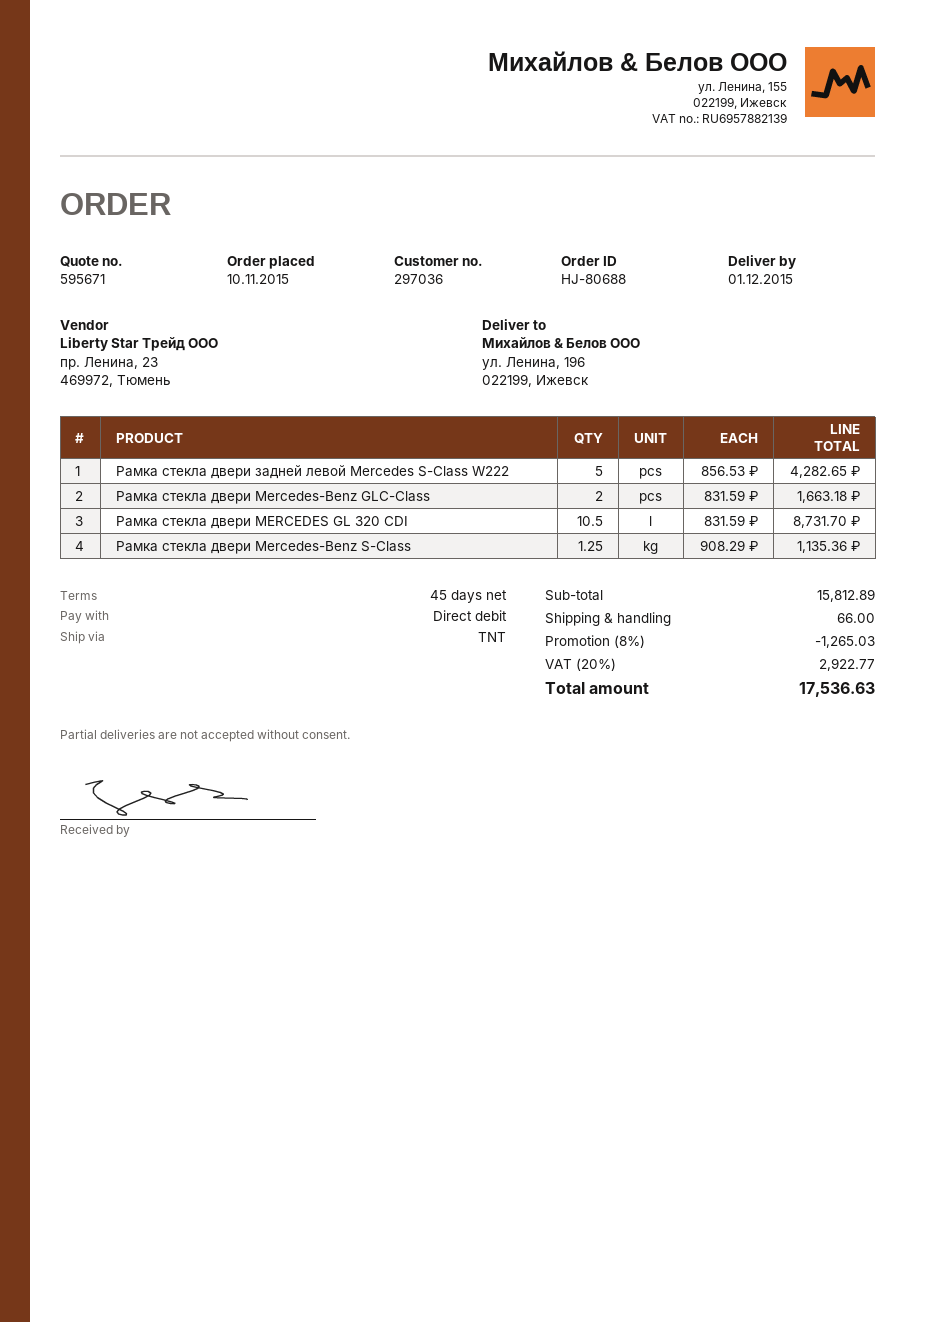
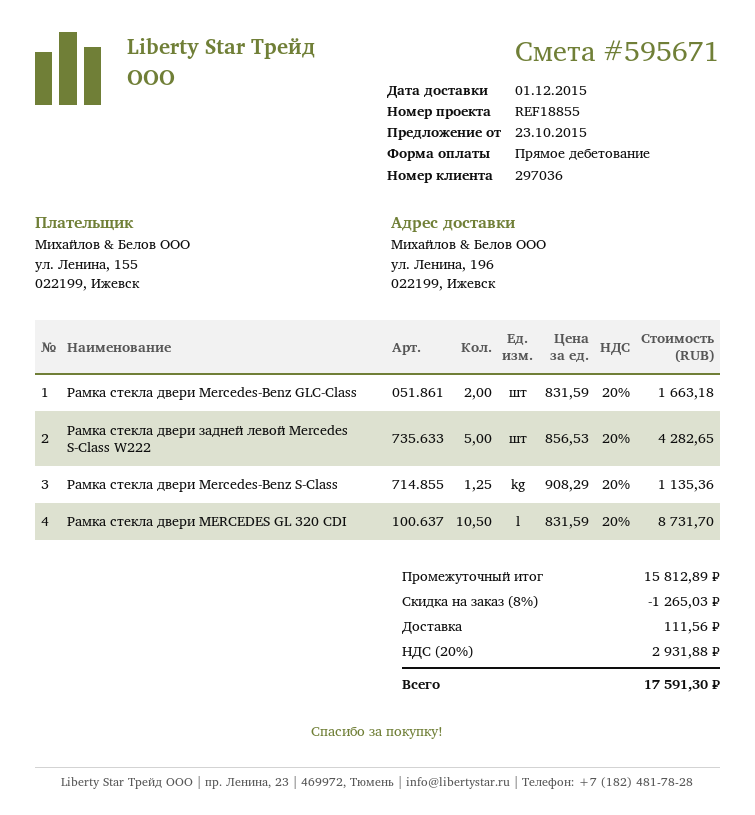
shipping: 66.00 -> 111.56
tax: 20% = 2922.77 -> 20% = 2931.88
total: 17536.63 -> 17591.30

